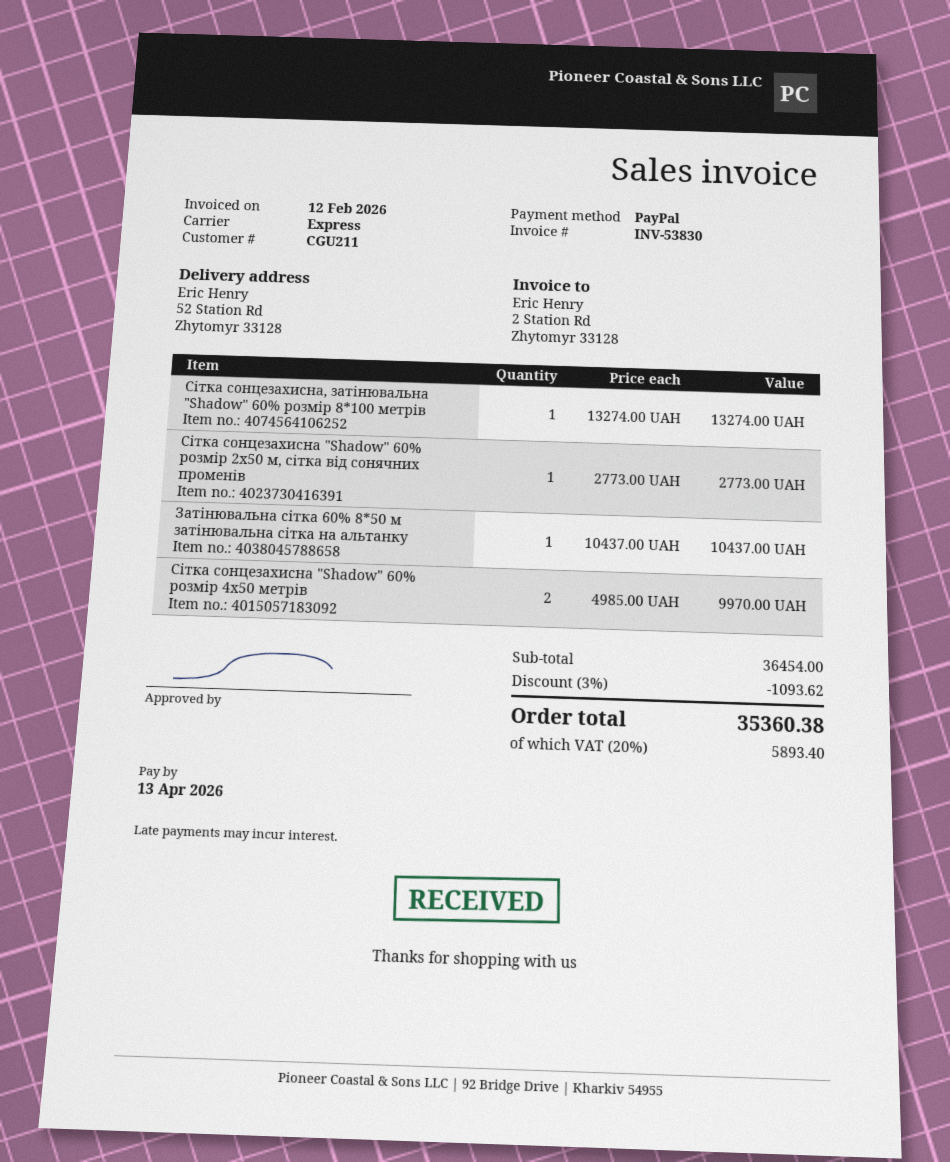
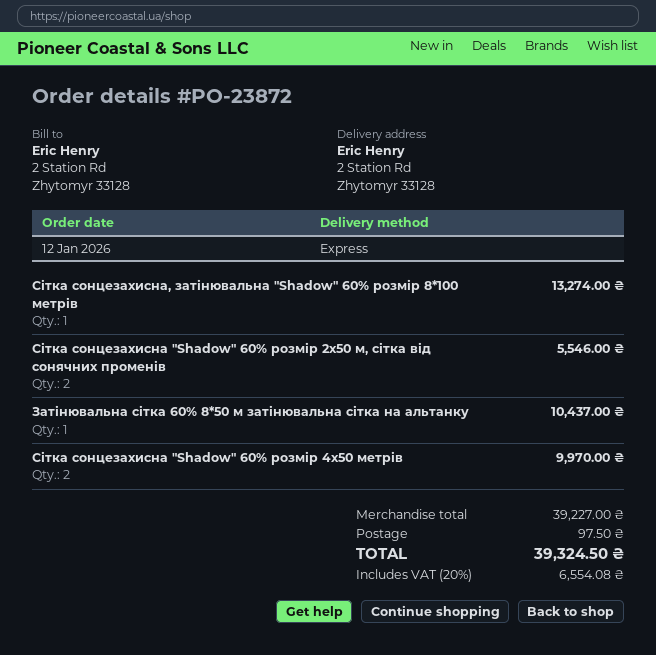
ship to: 52 Station Rd, Zhytomyr 33128 -> 2 Station Rd, Zhytomyr 33128
Сітка сонцезахисна "Shadow" 60% розмір 2х50 м, сітка від сонячних променів: 1 for 2773.00 -> 2 for 5546.00
subtotal: 36454.00 -> 39227.00
discount: 3% = 1093.62 -> none
shipping: none -> 97.50
tax: 20% = 5893.40 -> 20% = 6554.08
total: 35360.38 -> 39324.50

